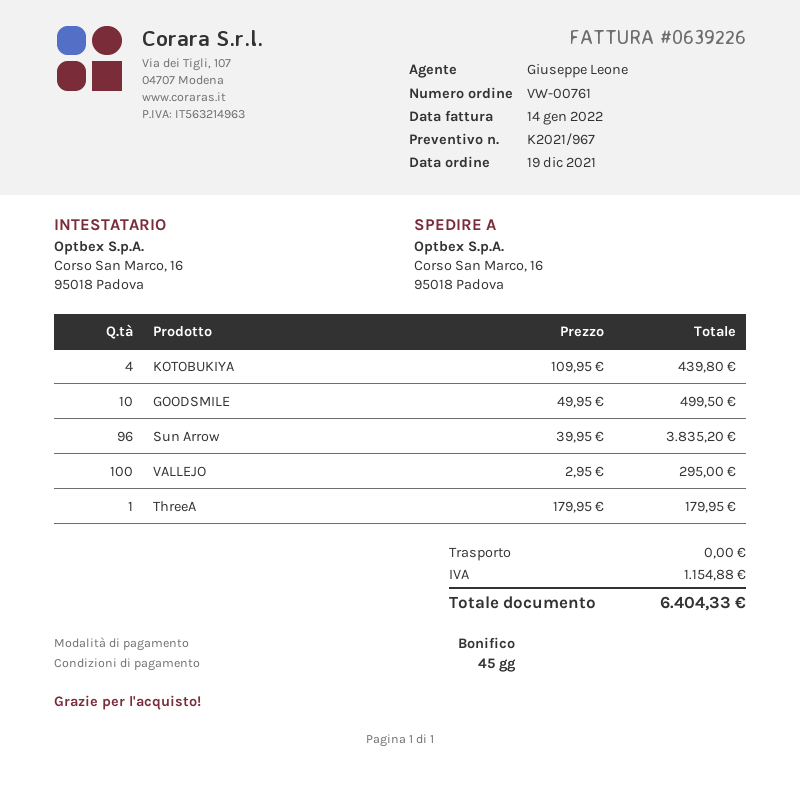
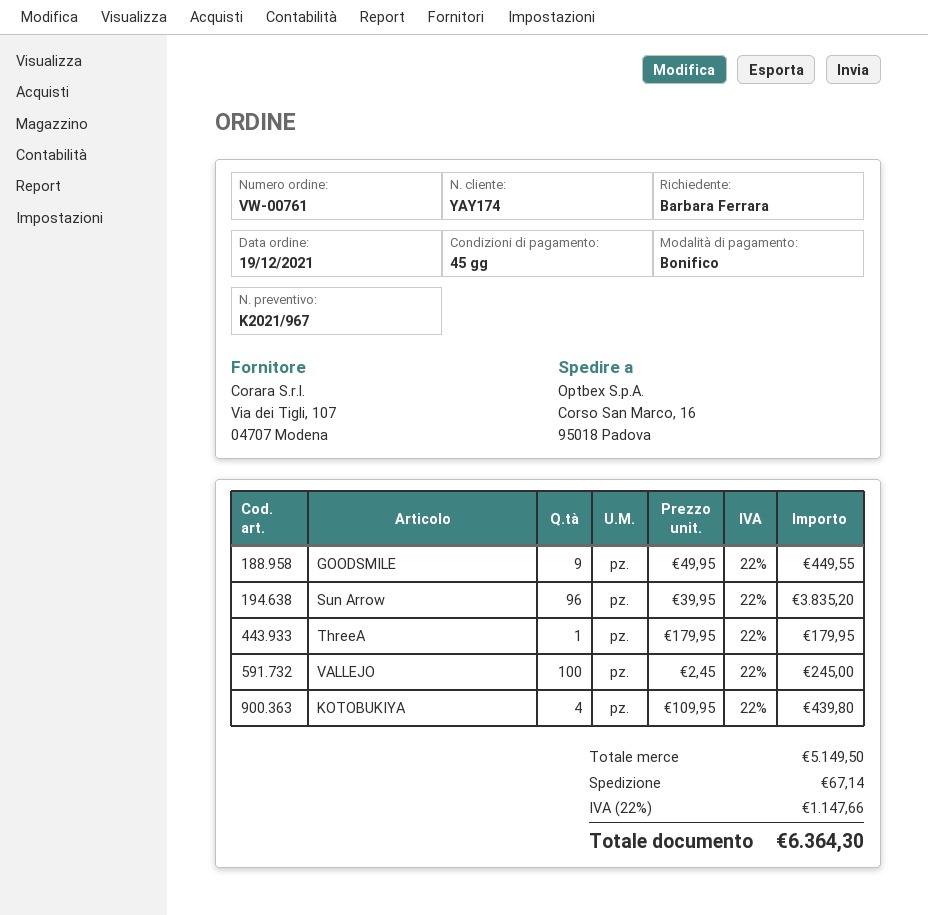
GOODSMILE: 10 x 49.95 = 499.50 -> 9 x 49.95 = 449.55
VALLEJO: 100 x 2.95 = 295.00 -> 100 x 2.45 = 245.00
shipping: 0.00 -> 67.14
tax: 1154.88 -> 1147.66
total: 6404.33 -> 6364.30

